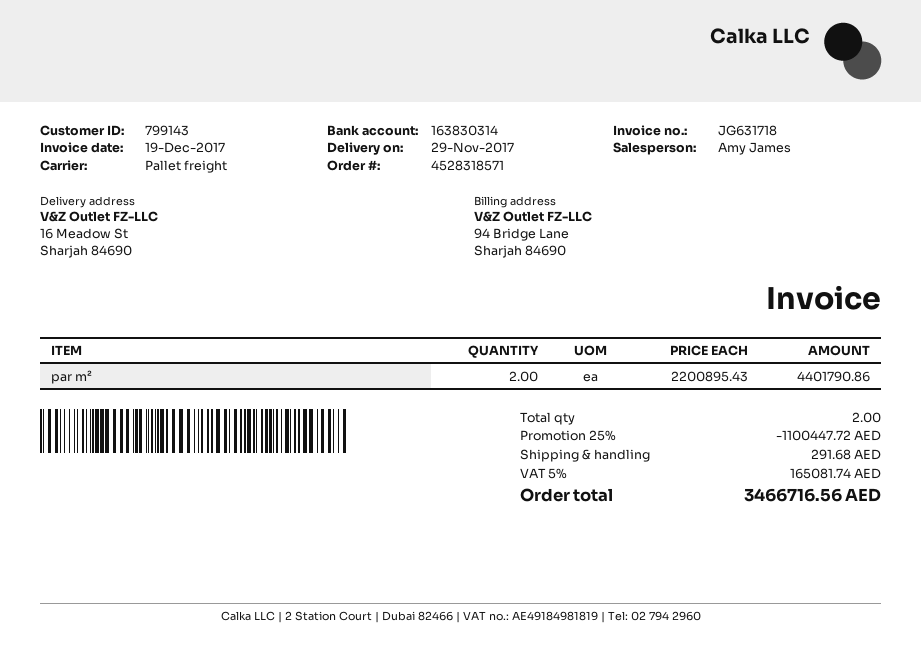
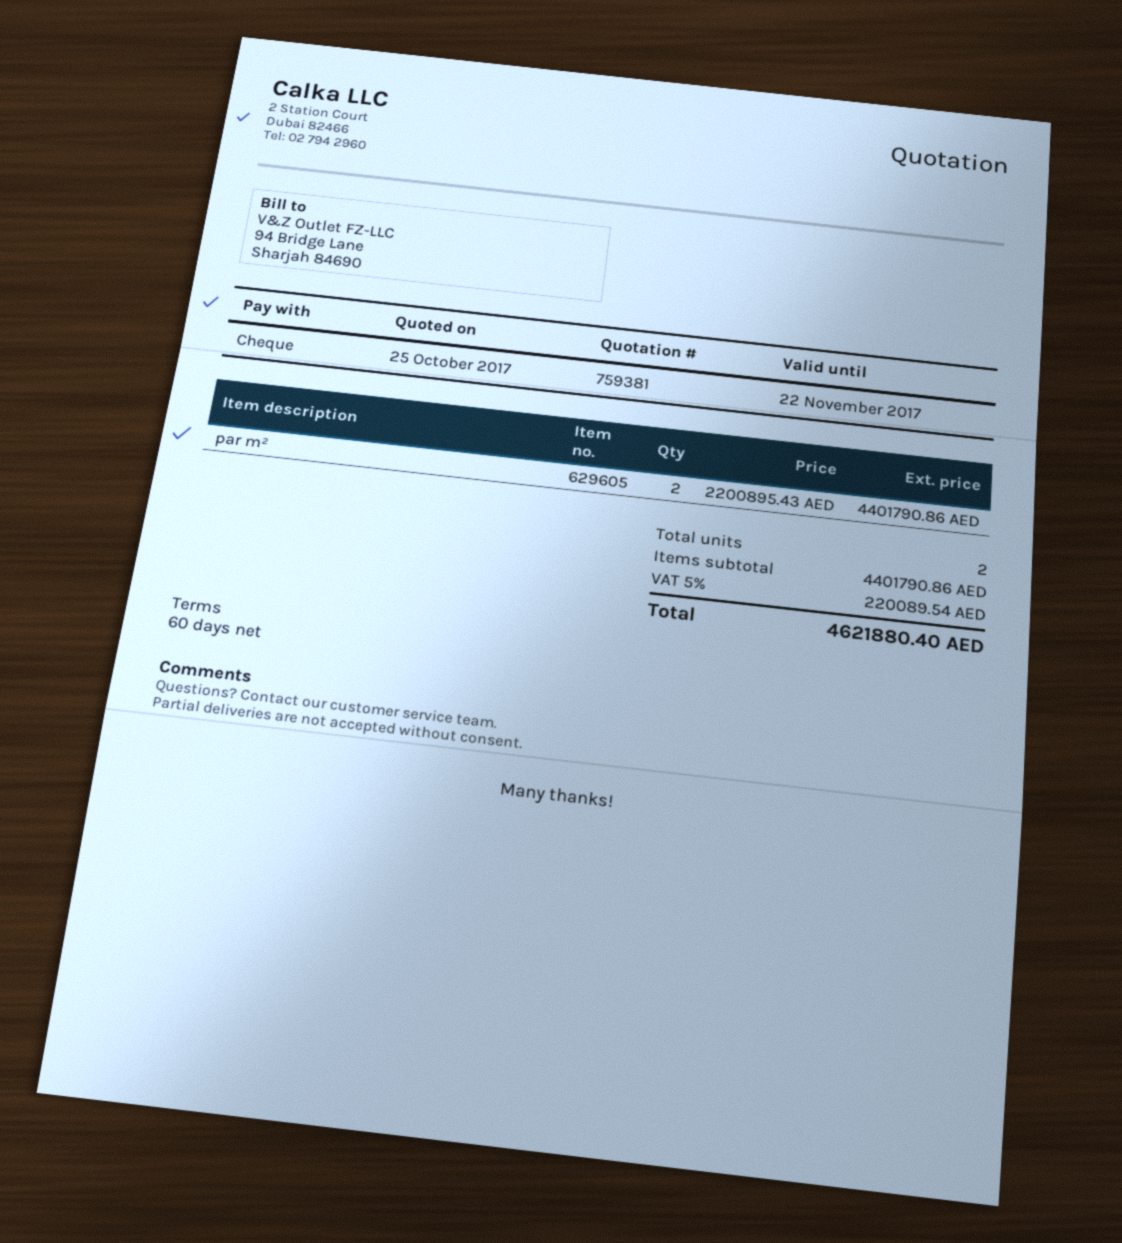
discount: 25% = 1100447.72 -> none
shipping: 291.68 -> none
tax: 5% = 165081.74 -> 5% = 220089.54
total: 3466716.56 -> 4621880.40

